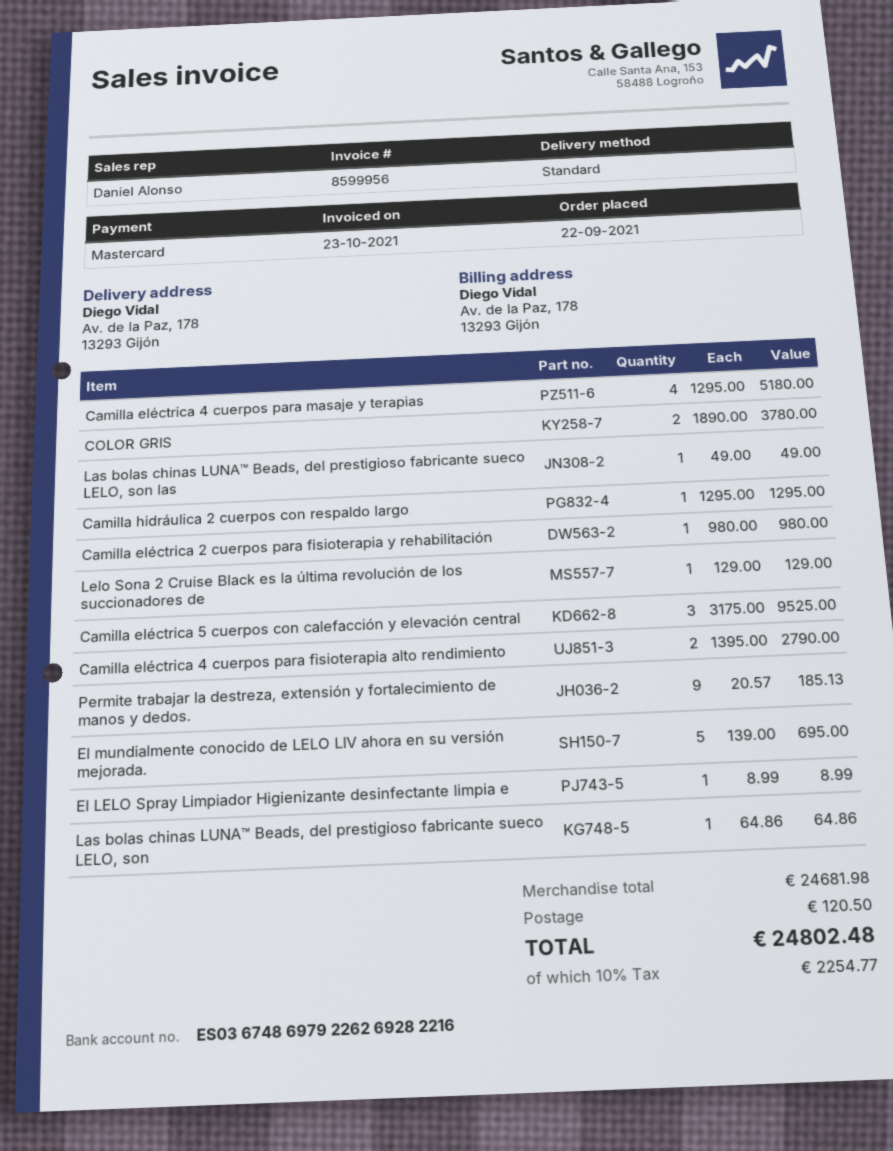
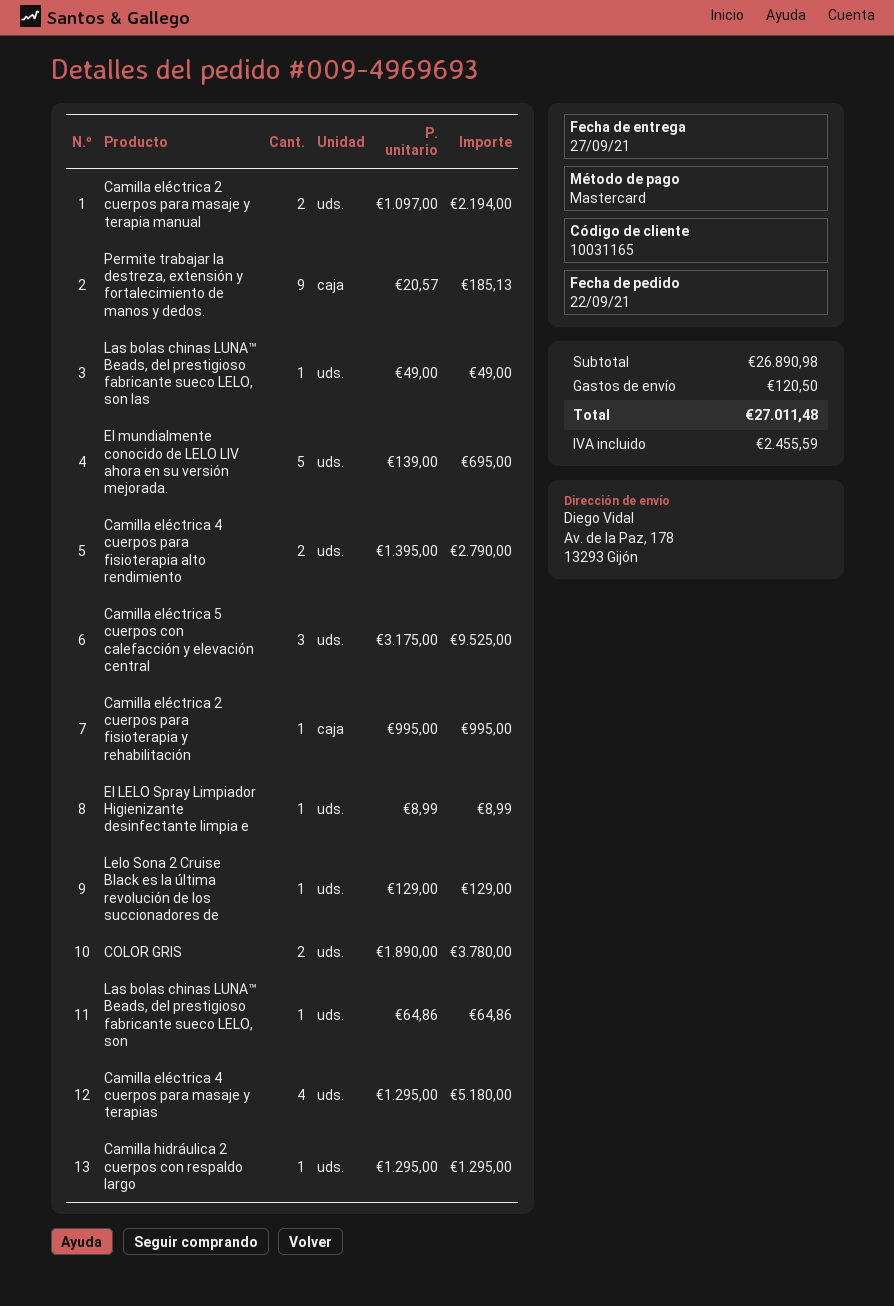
Camilla eléctrica 2 cuerpos para fisioterapia y rehabilitación: 1 x 980.00 = 980.00 -> 1 x 995.00 = 995.00
Camilla eléctrica 2 cuerpos para masaje y terapia manual: none -> 2 x 1097.00 = 2194.00
subtotal: 24681.98 -> 26890.98
tax: 2254.77 -> 2455.59
total: 24802.48 -> 27011.48

